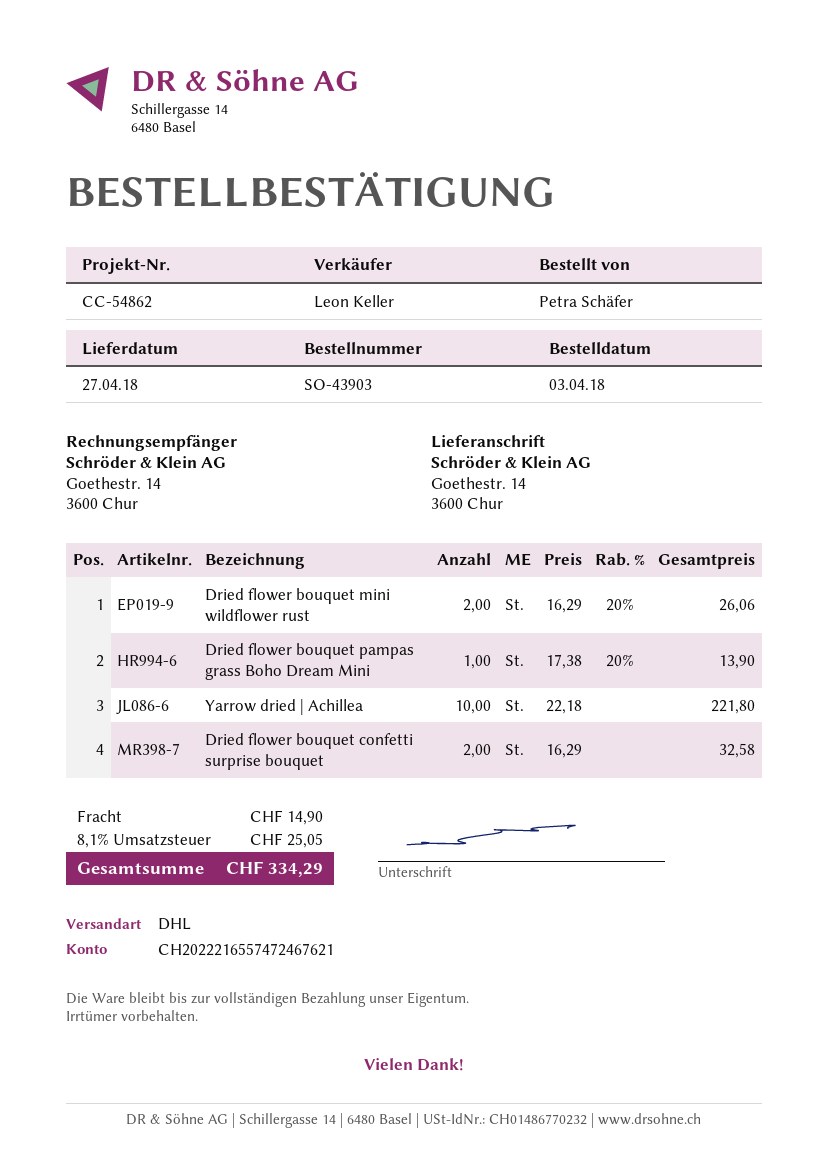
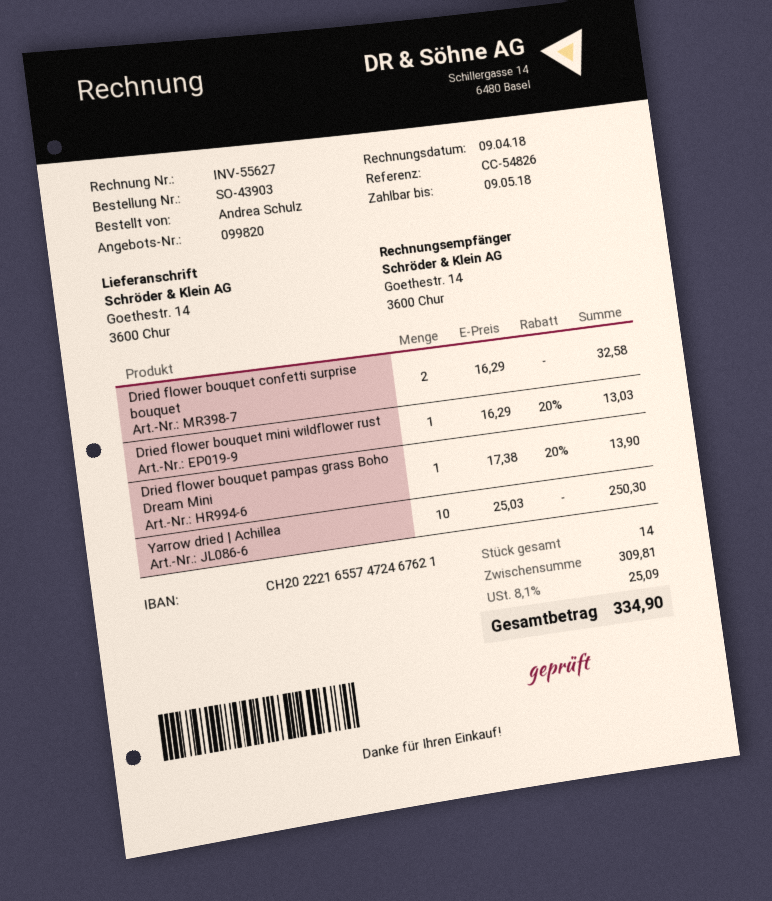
reference: CC-54862 -> CC-54826
ordered by: Petra Schäfer -> Andrea Schulz
Dried flower bouquet mini wildflower rust: 2 x 16.29 - 20% = 26.06 -> 1 x 16.29 - 20% = 13.03
Yarrow dried | Achillea: 10 x 22.18 = 221.80 -> 10 x 25.03 = 250.30
shipping: 14.90 -> none
tax: 8.1% = 25.05 -> 8.1% = 25.09
total: 334.29 -> 334.90

